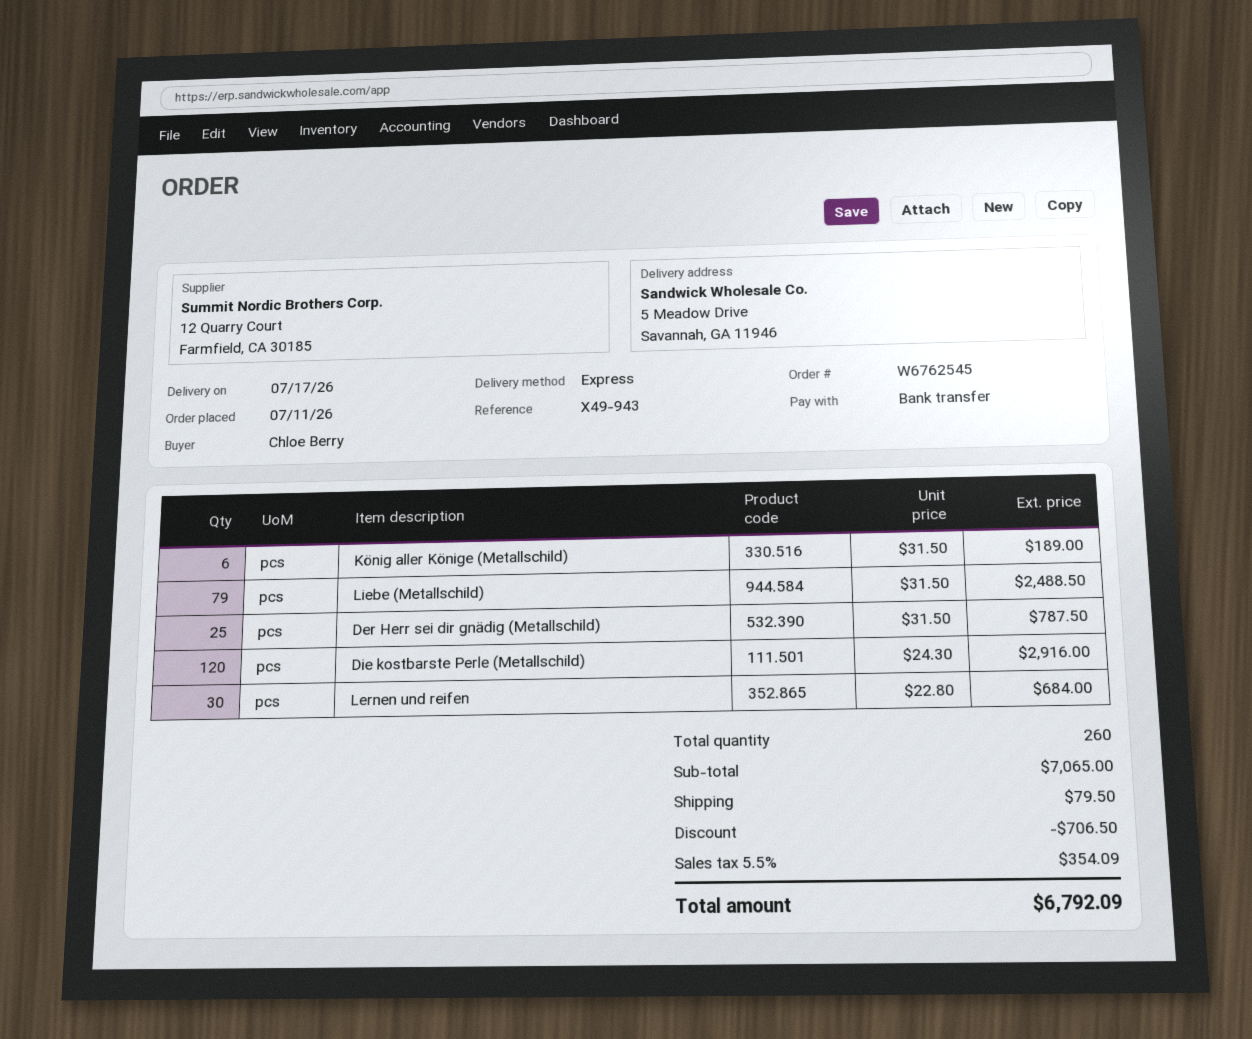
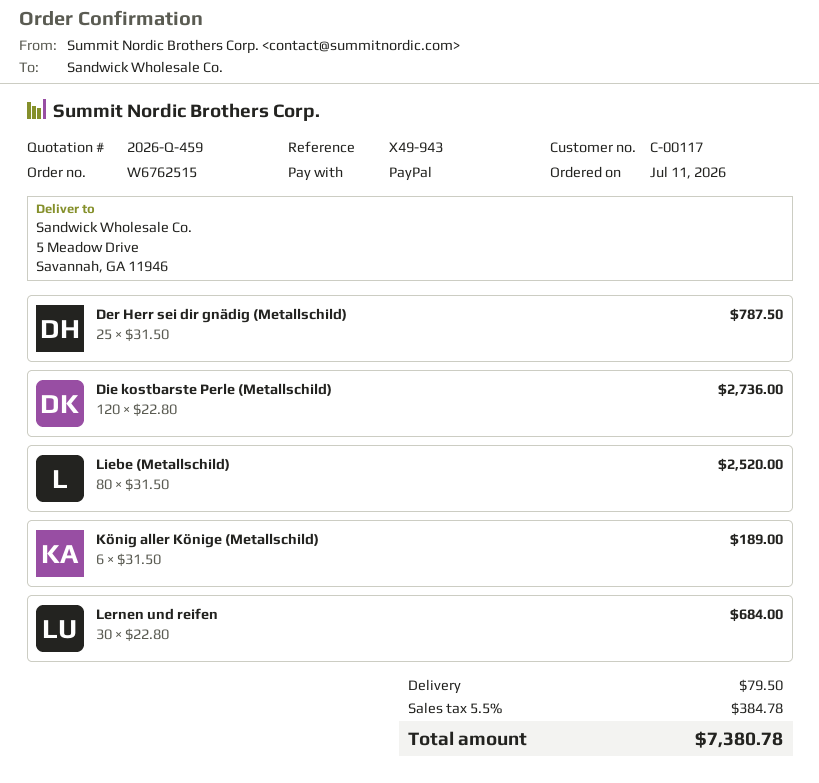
order number: W6762545 -> W6762515
payment method: bank transfer -> PayPal
Liebe (Metallschild): 79 x 31.50 = 2488.50 -> 80 x 31.50 = 2520.00
Die kostbarste Perle (Metallschild): 120 x 24.30 = 2916.00 -> 120 x 22.80 = 2736.00
discount: 706.50 -> none
tax: 5.5% = 354.09 -> 5.5% = 384.78
total: 6792.09 -> 7380.78

